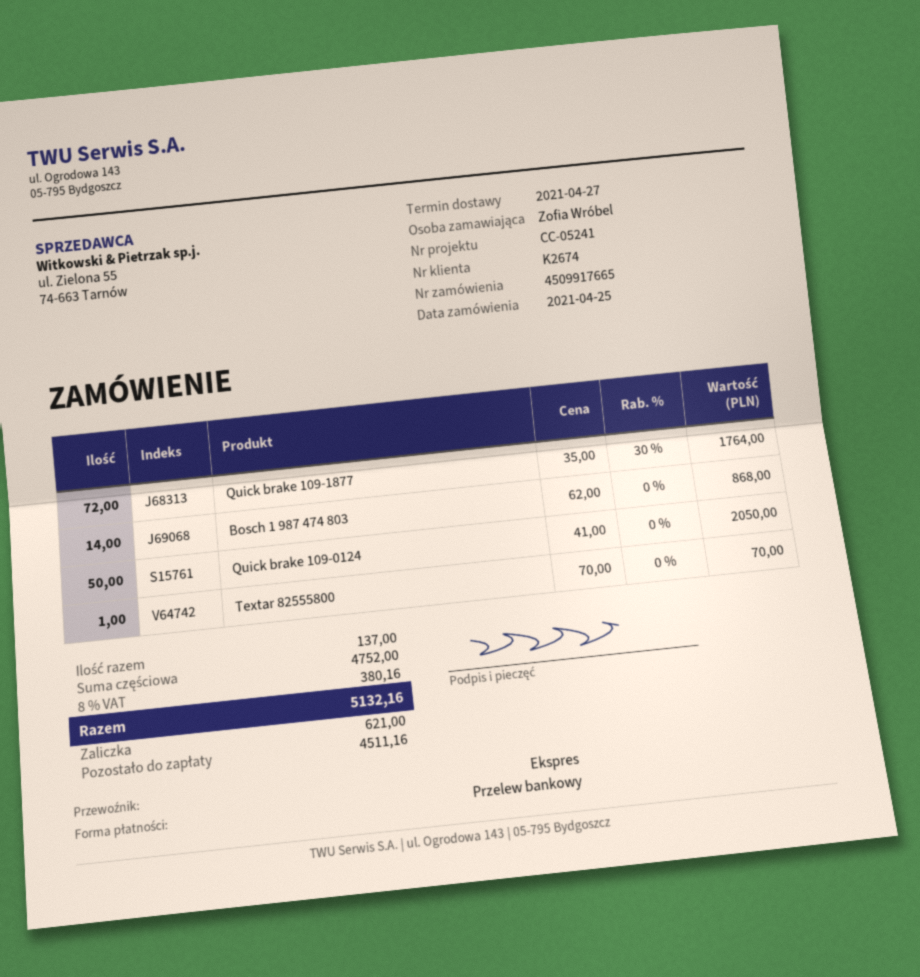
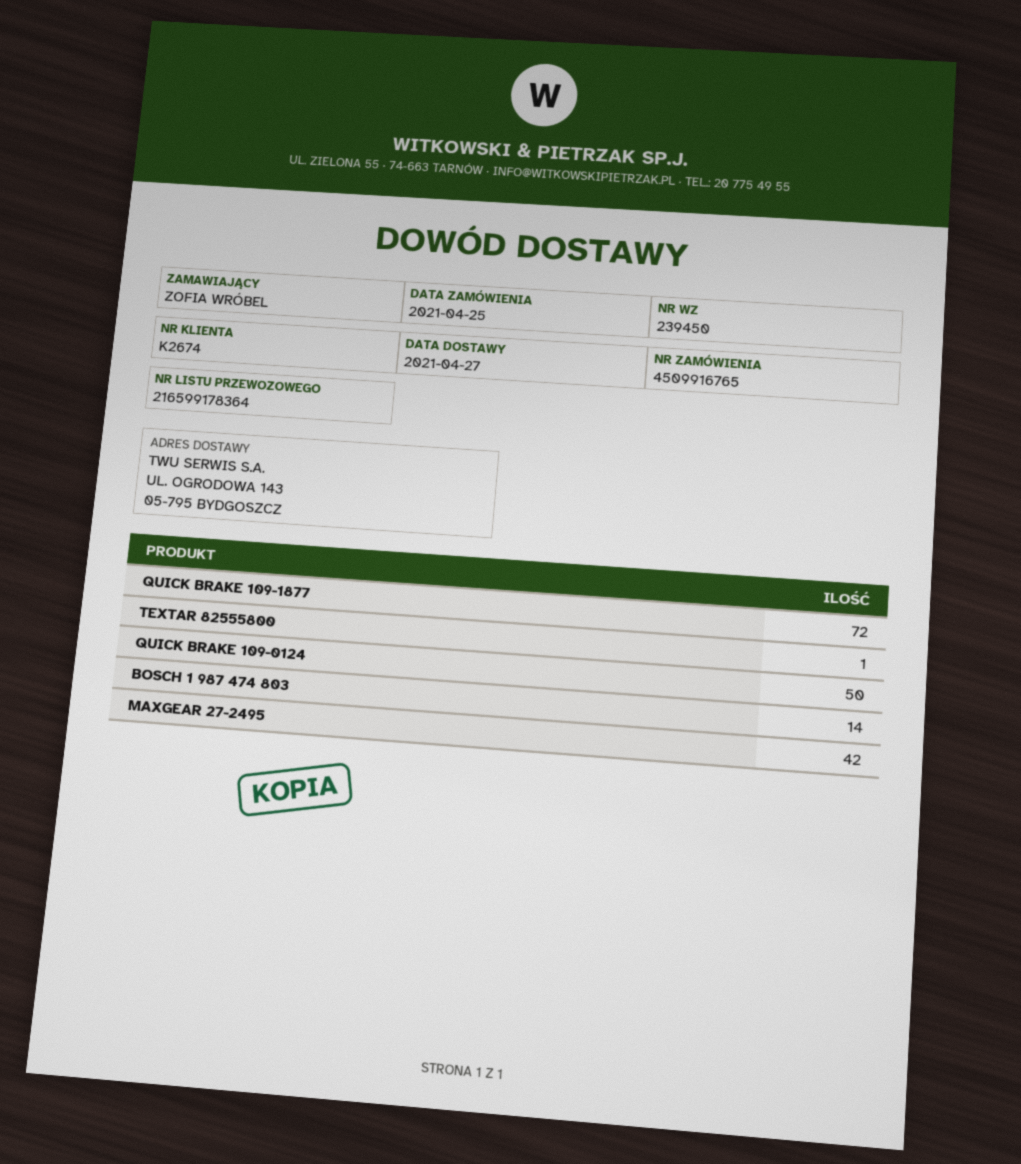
order number: 4509917665 -> 4509916765
MAXGEAR 27-2495: none -> 42

